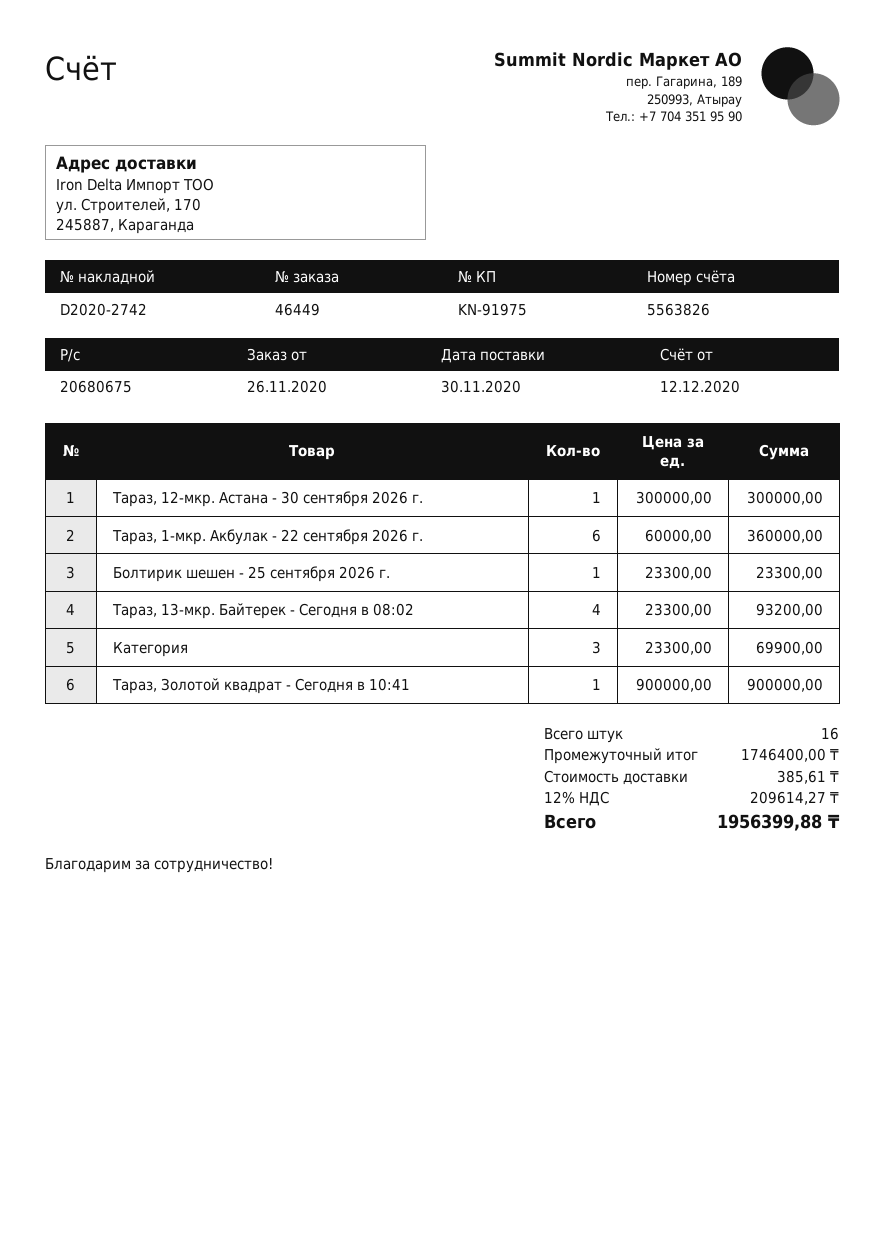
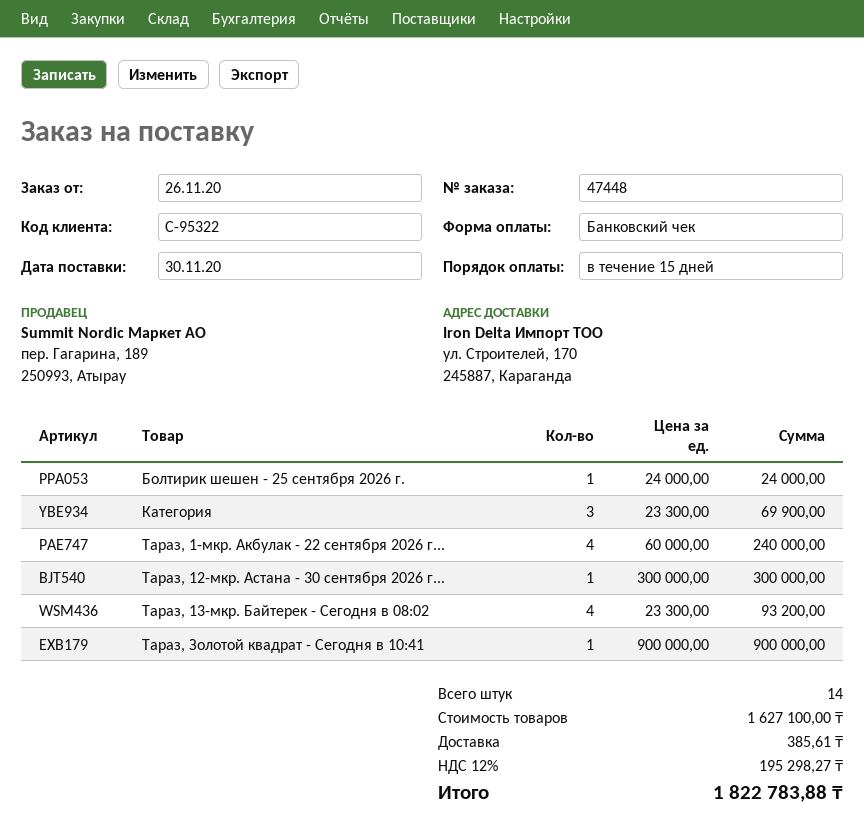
order number: 46449 -> 47448
Тараз, 1-мкр. Акбулак - 22 сентября 2026 г.: 6 x 60000.00 = 360000.00 -> 4 x 60000.00 = 240000.00
Болтирик шешен - 25 сентября 2026 г.: 1 x 23300.00 = 23300.00 -> 1 x 24000.00 = 24000.00
total quantity: 16 -> 14
subtotal: 1746400.00 -> 1627100.00
tax: 12% = 209614.27 -> 12% = 195298.27
total: 1956399.88 -> 1822783.88

